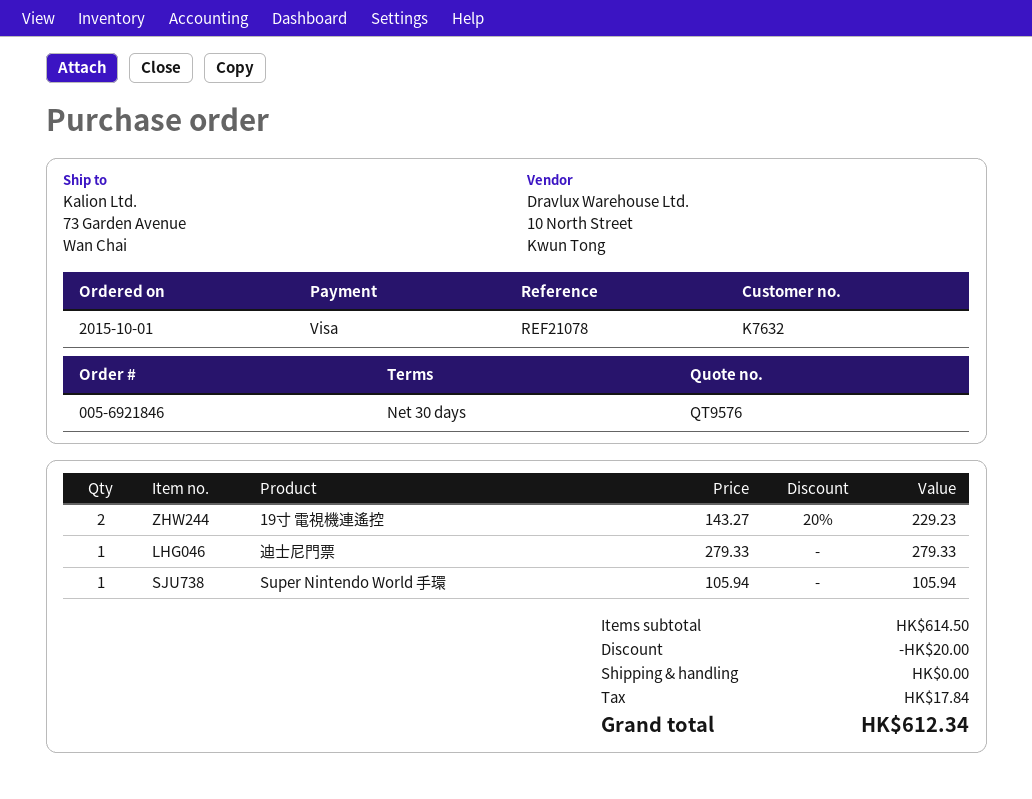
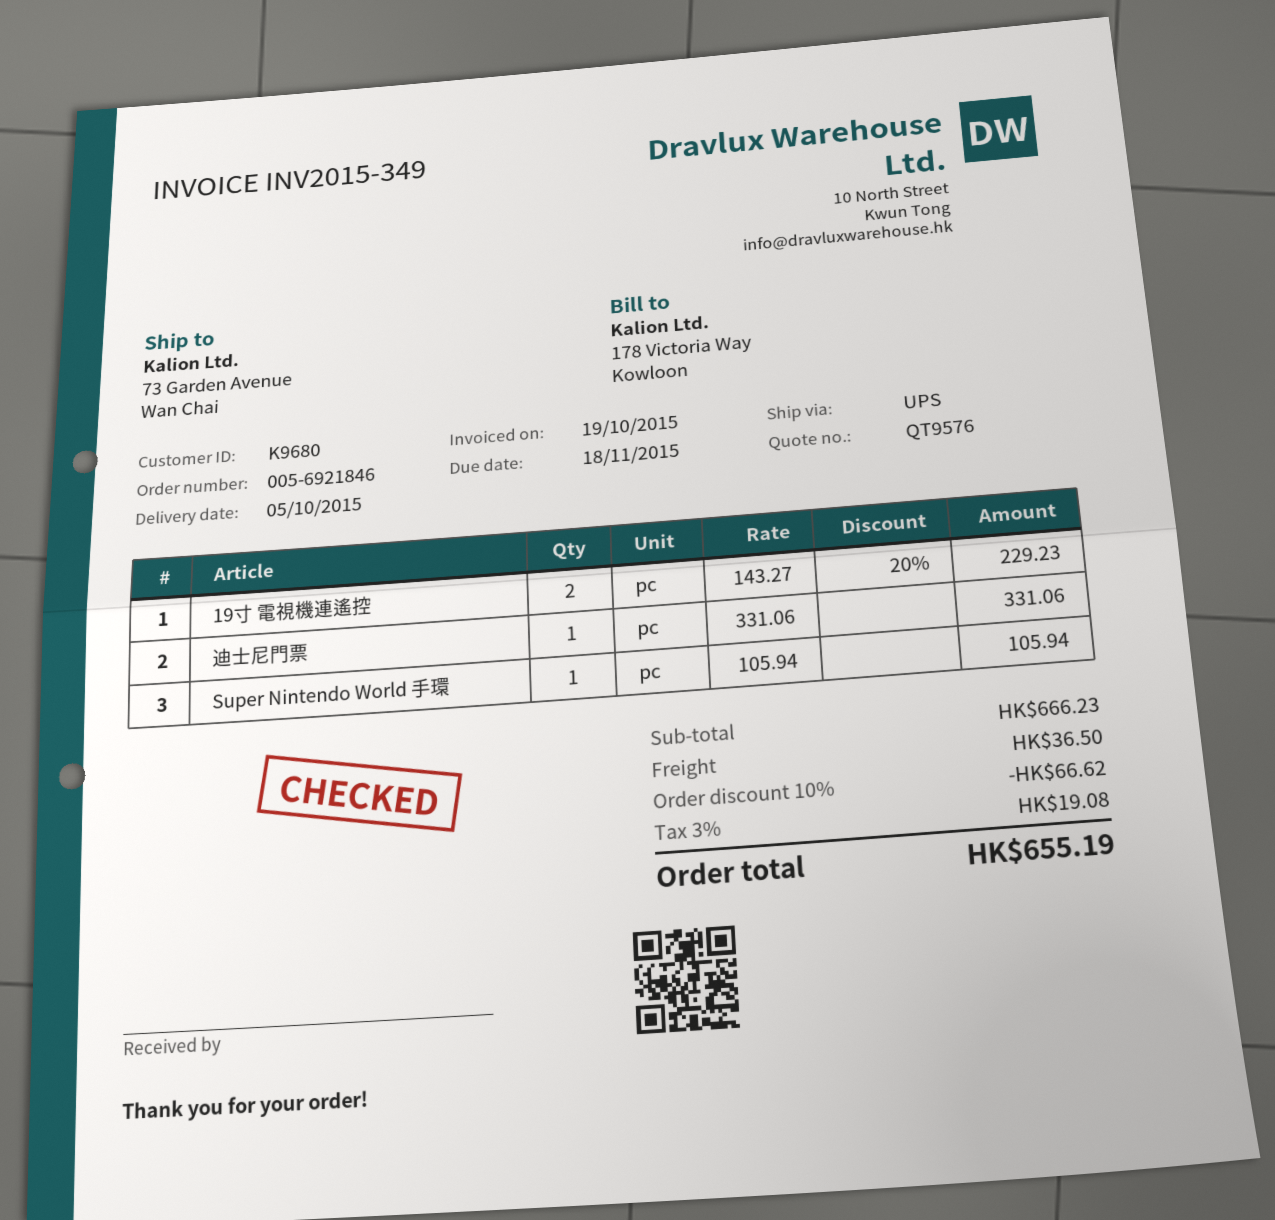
customer number: K7632 -> K9680
迪士尼門票: 1 x 279.33 = 279.33 -> 1 x 331.06 = 331.06
subtotal: 614.50 -> 666.23
discount: 20.00 -> 66.62
shipping: 0.00 -> 36.50
tax: 17.84 -> 19.08
total: 612.34 -> 655.19

